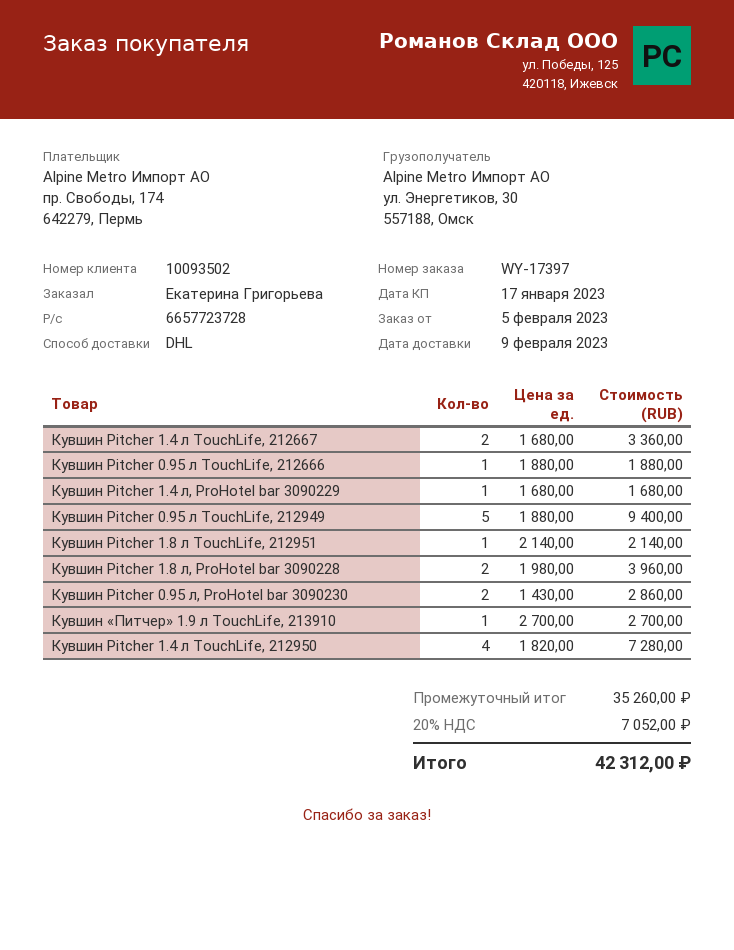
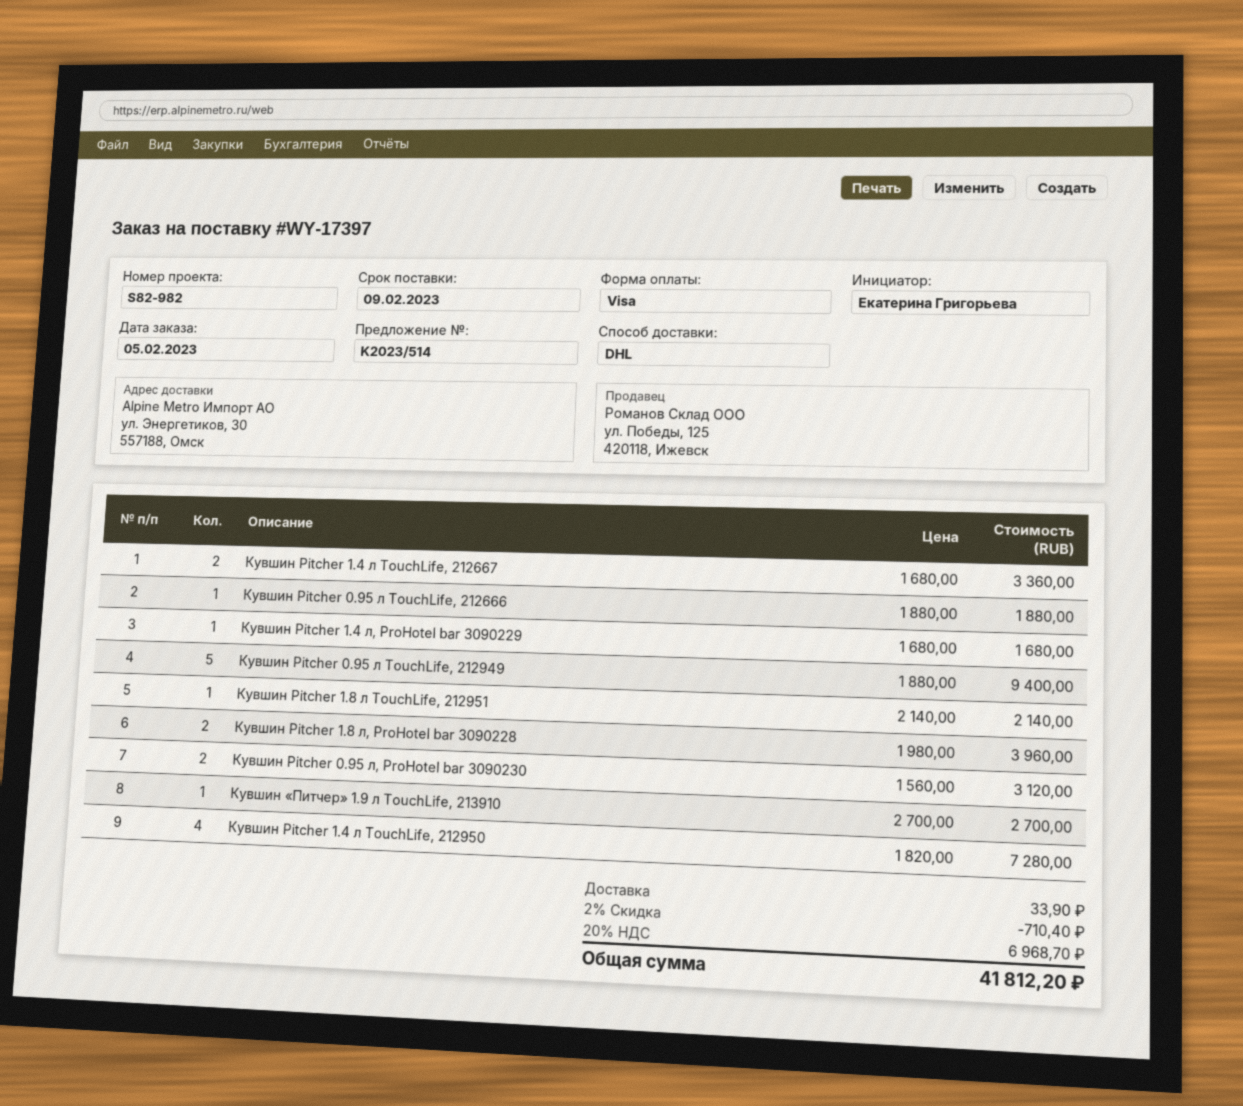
Кувшин Pitcher 0.95 л, ProHotel bar 3090230: 2 x 1430.00 = 2860.00 -> 2 x 1560.00 = 3120.00
discount: none -> 2% = 710.40
shipping: none -> 33.90
tax: 20% = 7052.00 -> 20% = 6968.70
total: 42312.00 -> 41812.20

